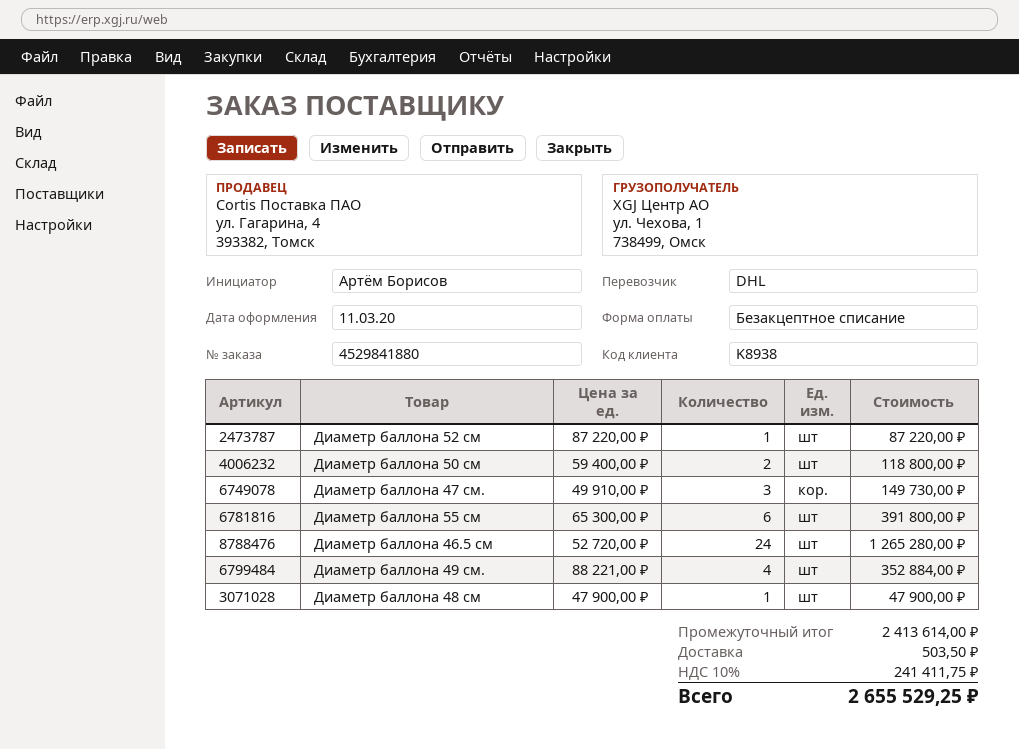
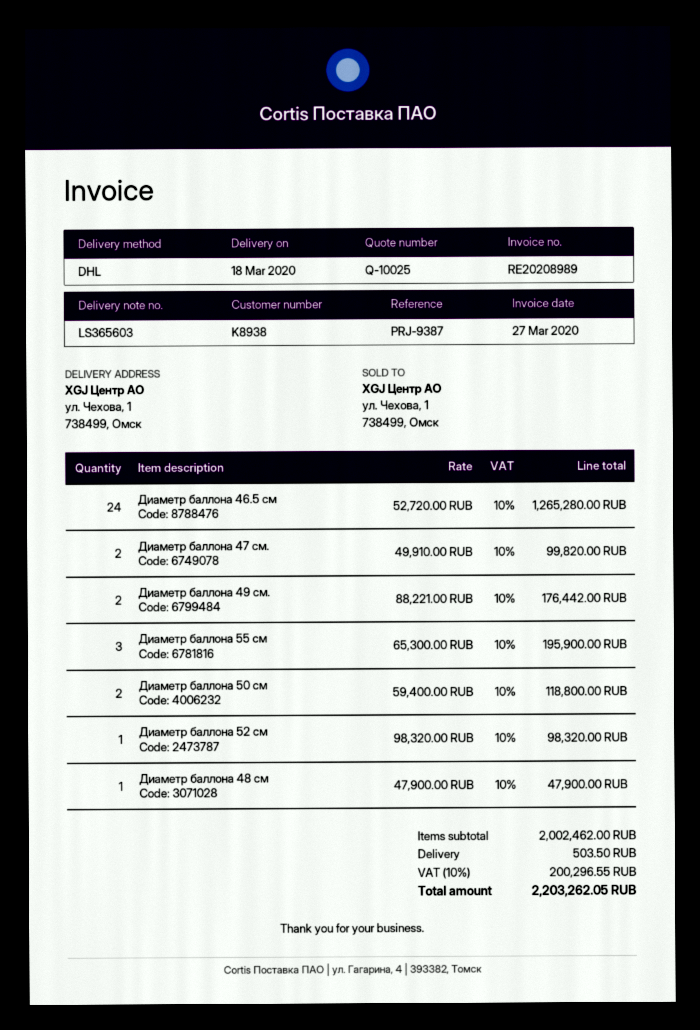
Диаметр баллона 52 см: 1 x 87220.00 = 87220.00 -> 1 x 98320.00 = 98320.00
Диаметр баллона 47 см.: 3 x 49910.00 = 149730.00 -> 2 x 49910.00 = 99820.00
Диаметр баллона 55 см: 6 x 65300.00 = 391800.00 -> 3 x 65300.00 = 195900.00
Диаметр баллона 49 см.: 4 x 88221.00 = 352884.00 -> 2 x 88221.00 = 176442.00
subtotal: 2413614.00 -> 2002462.00
tax: 10% = 241411.75 -> 10% = 200296.55
total: 2655529.25 -> 2203262.05

